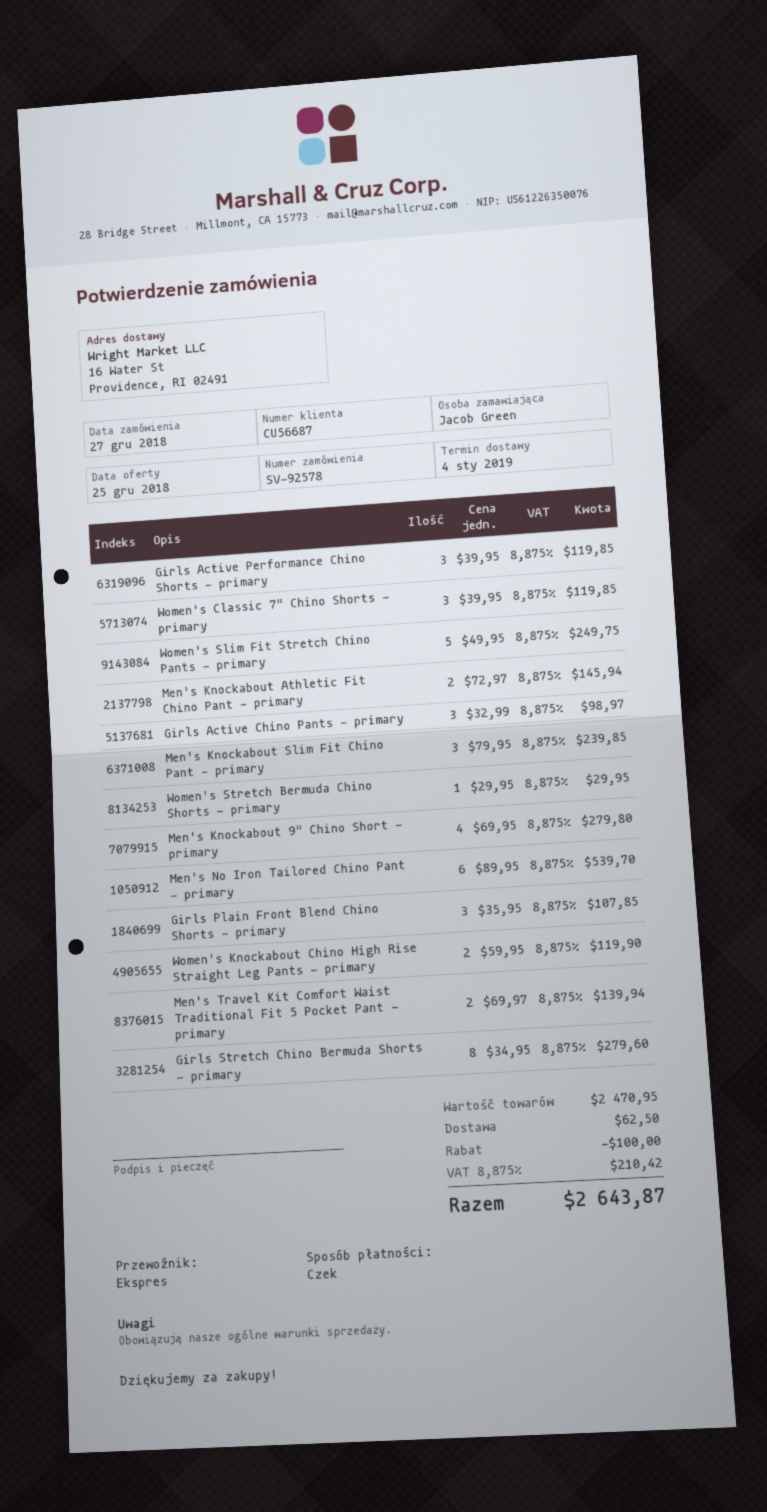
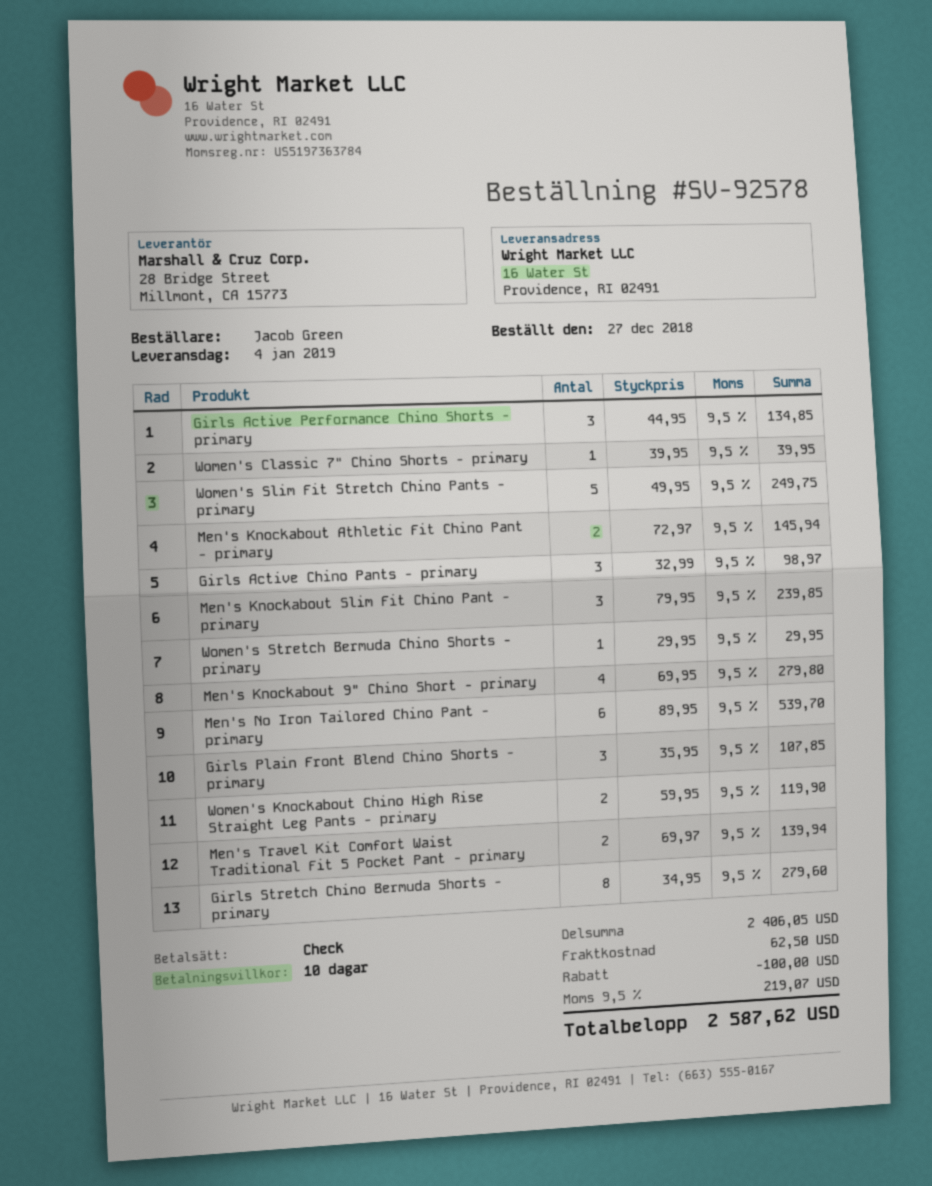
Girls Active Performance Chino Shorts - primary: 3 x 39.95 = 119.85 -> 3 x 44.95 = 134.85
Women's Classic 7" Chino Shorts - primary: 3 x 39.95 = 119.85 -> 1 x 39.95 = 39.95
subtotal: 2470.95 -> 2406.05
tax: 8.875% = 210.42 -> 9.5% = 219.07
total: 2643.87 -> 2587.62

